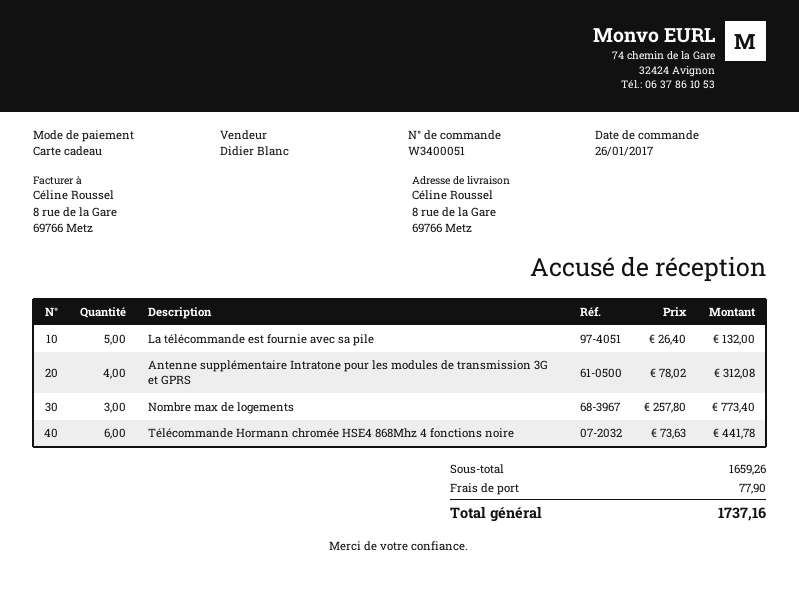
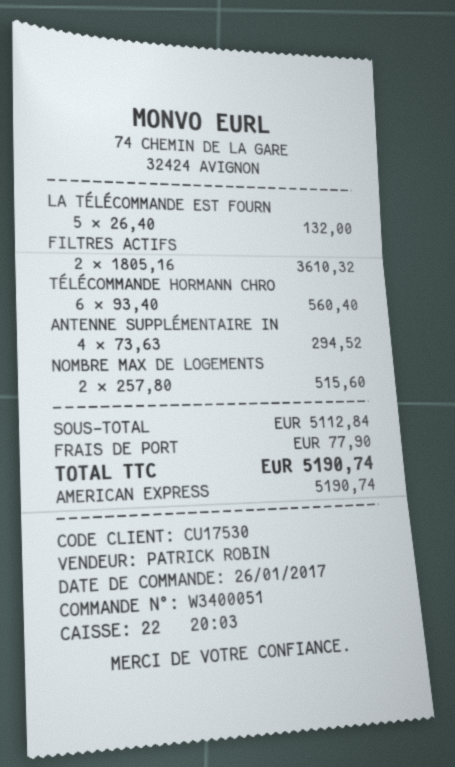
sales rep: Didier Blanc -> PATRICK ROBIN
payment method: gift card -> American Express
Antenne supplémentaire Intratone pour les modules de transmission 3G et GPRS: 4 x 78.02 = 312.08 -> 4 x 73.63 = 294.52
Nombre max de logements: 3 x 257.80 = 773.40 -> 2 x 257.80 = 515.60
Télécommande Hormann chromée HSE4 868Mhz 4 fonctions noire: 6 x 73.63 = 441.78 -> 6 x 93.40 = 560.40
FILTRES ACTIFS: none -> 2 x 1805.16 = 3610.32
subtotal: 1659.26 -> 5112.84
total: 1737.16 -> 5190.74

